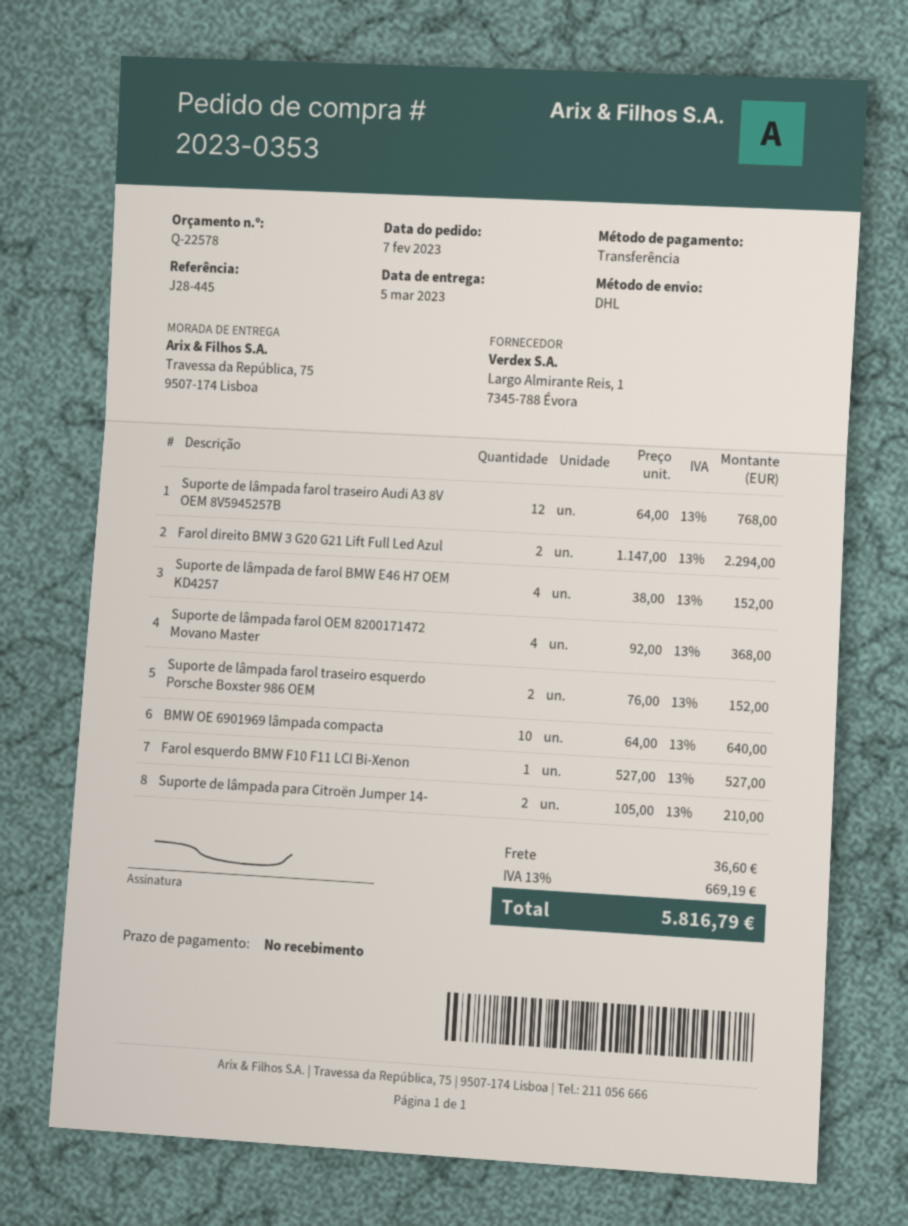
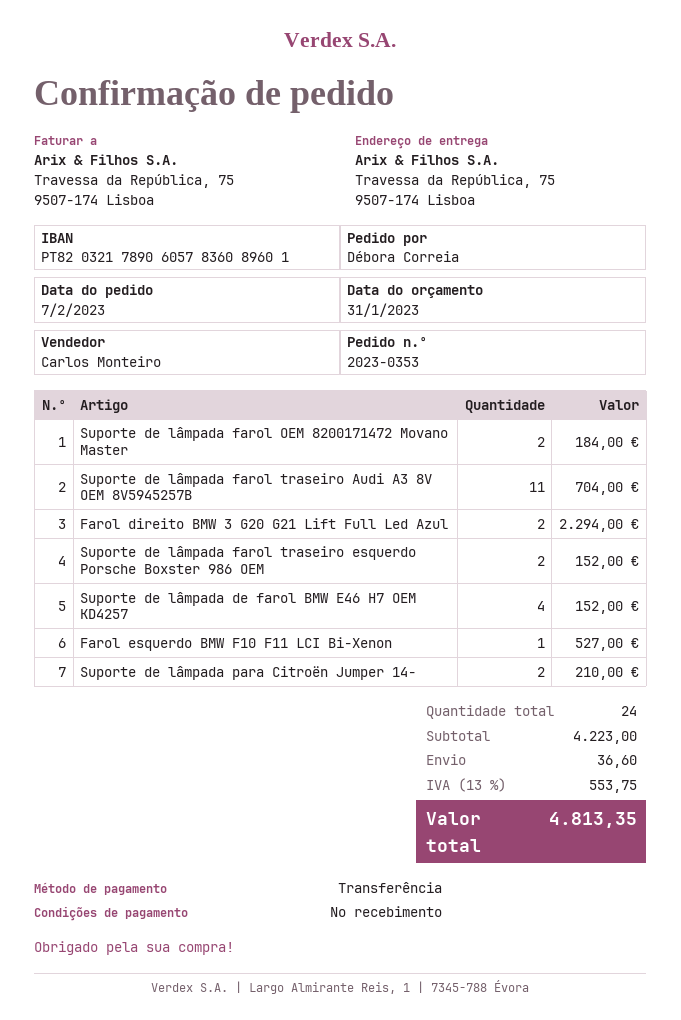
Suporte de lâmpada farol traseiro Audi A3 8V OEM 8V5945257B: 12 for 768.00 -> 11 for 704.00
Suporte de lâmpada farol OEM 8200171472 Movano Master: 4 for 368.00 -> 2 for 184.00
BMW OE 6901969 lâmpada compacta: 10 for 640.00 -> none
tax: 13% = 669.19 -> 13% = 553.75
total: 5816.79 -> 4813.35

